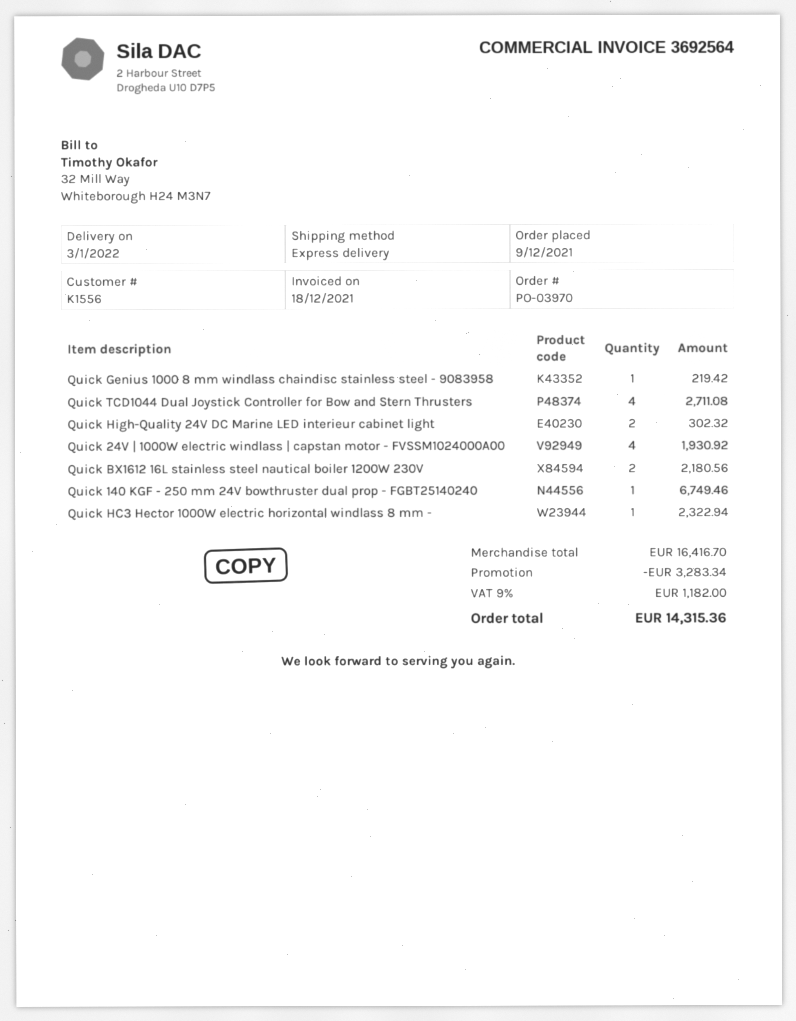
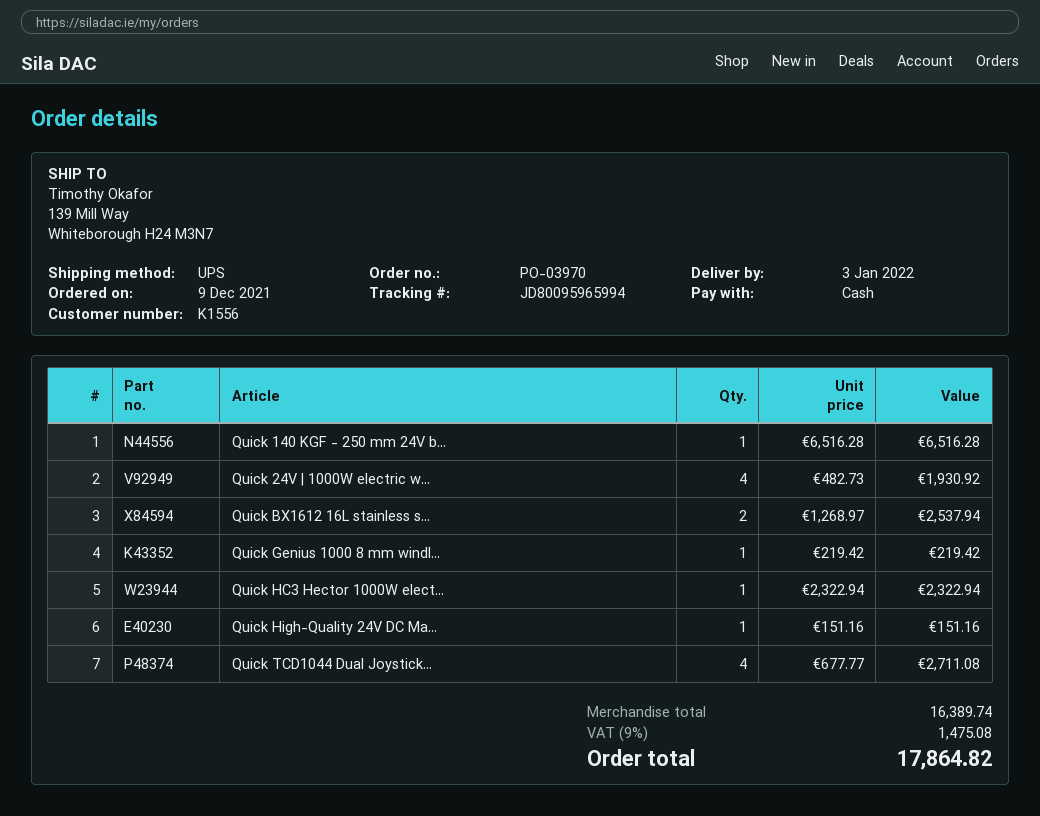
shipping method: express -> UPS
Quick High-Quality 24V DC Marine LED interieur cabinet light: 2 for 302.32 -> 1 for 151.16
Quick BX1612 16L stainless steel nautical boiler 1200W 230V: 2 for 2180.56 -> 2 for 2537.94
Quick 140 KGF - 250 mm 24V bowthruster dual prop - FGBT25140240: 1 for 6749.46 -> 1 for 6516.28
subtotal: 16416.70 -> 16389.74
discount: 3283.34 -> none
tax: 9% = 1182.00 -> 9% = 1475.08
total: 14315.36 -> 17864.82

